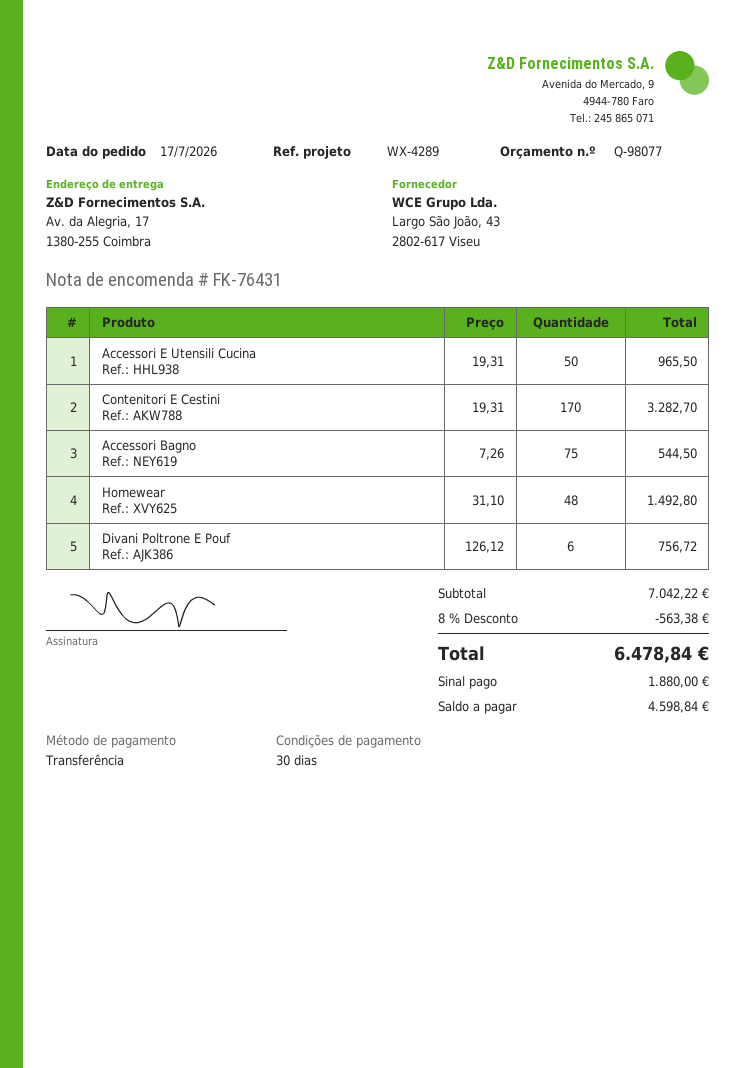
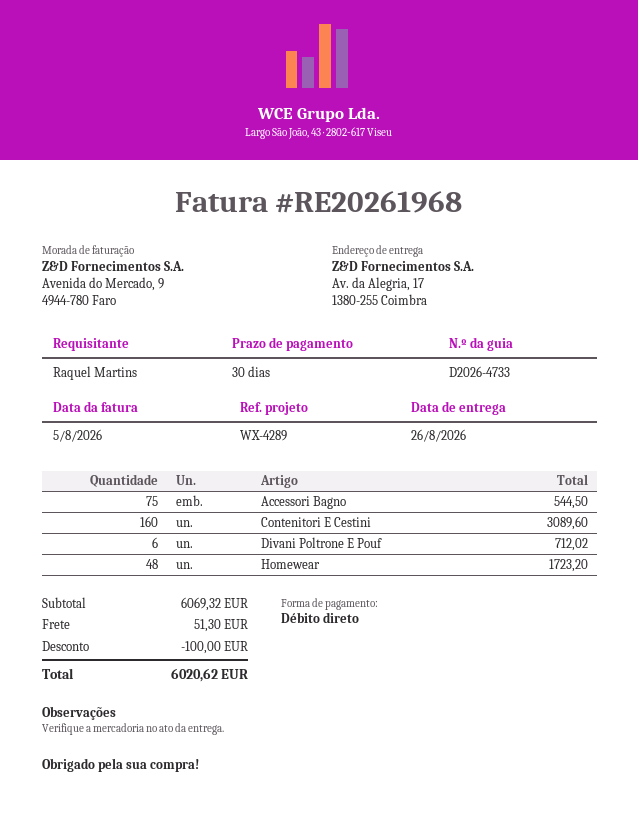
payment method: bank transfer -> direct debit
Accessori E Utensili Cucina: 50 for 965.50 -> none
Contenitori E Cestini: 170 for 3282.70 -> 160 for 3089.60
Homewear: 48 for 1492.80 -> 48 for 1723.20
Divani Poltrone E Pouf: 6 for 756.72 -> 6 for 712.02
subtotal: 7042.22 -> 6069.32
discount: 563.38 -> 100.00
shipping: none -> 51.30
total: 6478.84 -> 6020.62

